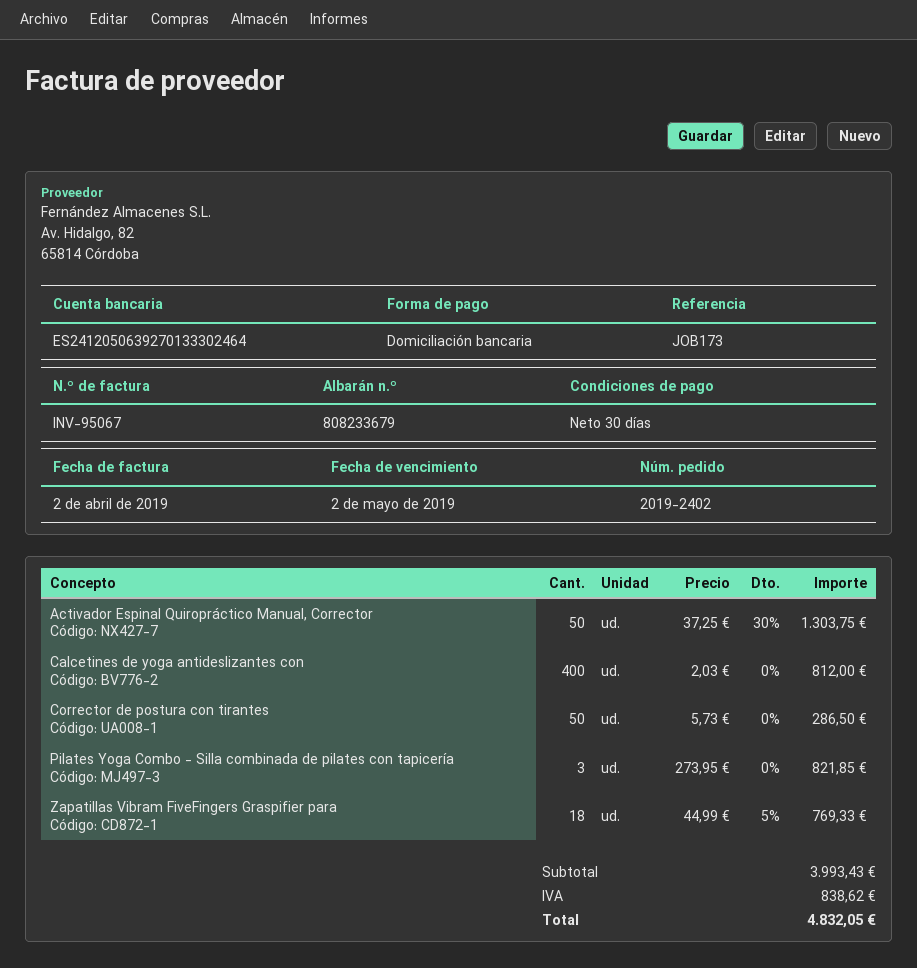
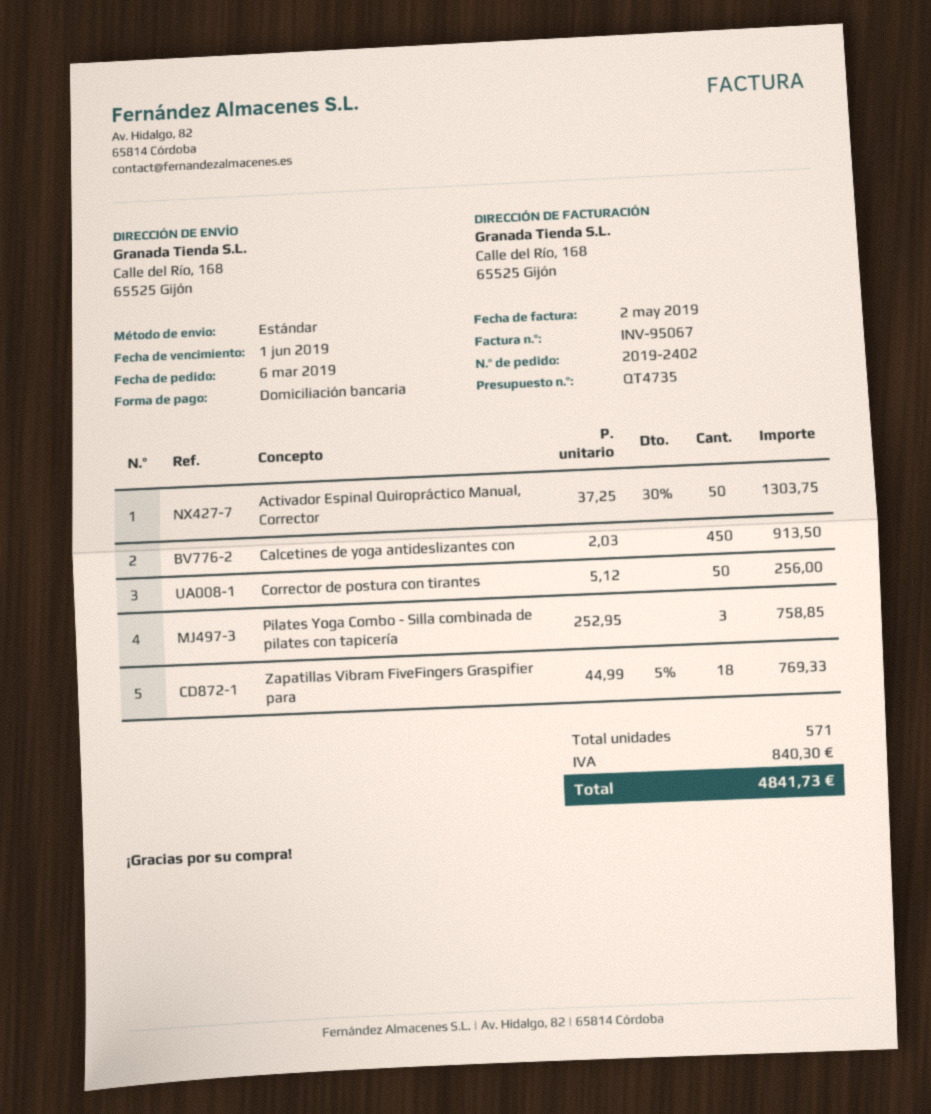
invoice date: 2019-04-02 -> 2019-05-02
due date: 2019-05-02 -> 2019-06-01
Calcetines de yoga antideslizantes con: 400 x 2.03 = 812.00 -> 450 x 2.03 = 913.50
Corrector de postura con tirantes: 50 x 5.73 = 286.50 -> 50 x 5.12 = 256.00
Pilates Yoga Combo - Silla combinada de pilates con tapicería: 3 x 273.95 = 821.85 -> 3 x 252.95 = 758.85
tax: 838.62 -> 840.30
total: 4832.05 -> 4841.73

